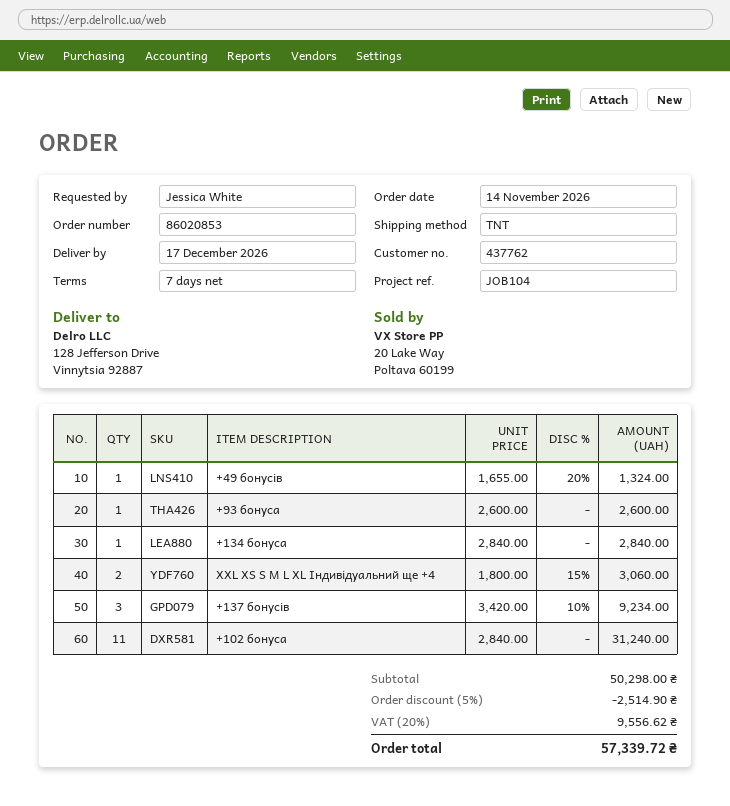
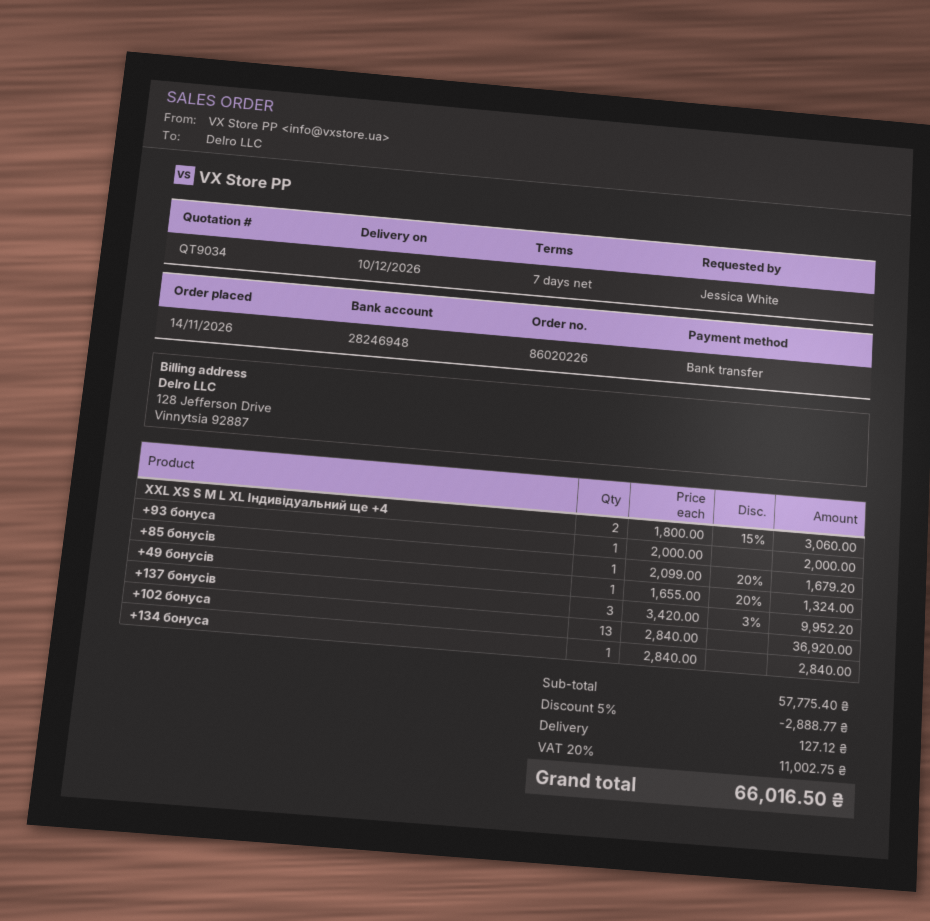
order number: 86020853 -> 86020226
delivery date: 2026-12-17 -> 2026-12-10
+93 бонуса: 1 x 2600.00 = 2600.00 -> 1 x 2000.00 = 2000.00
+137 бонусів: 3 x 3420.00 - 10% = 9234.00 -> 3 x 3420.00 - 3% = 9952.20
+102 бонуса: 11 x 2840.00 = 31240.00 -> 13 x 2840.00 = 36920.00
+85 бонусів: none -> 1 x 2099.00 - 20% = 1679.20
subtotal: 50298.00 -> 57775.40
discount: 5% = 2514.90 -> 5% = 2888.77
shipping: none -> 127.12
tax: 20% = 9556.62 -> 20% = 11002.75
total: 57339.72 -> 66016.50

